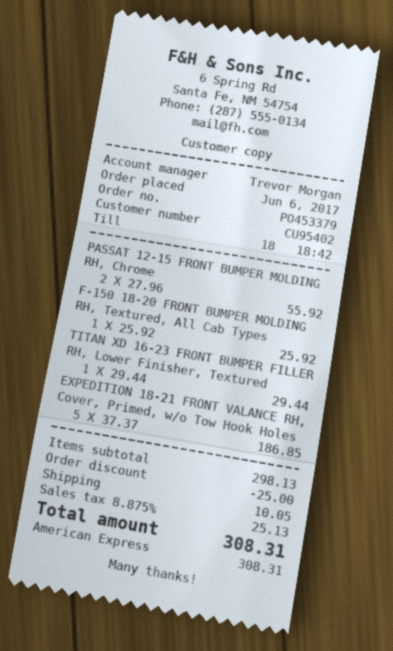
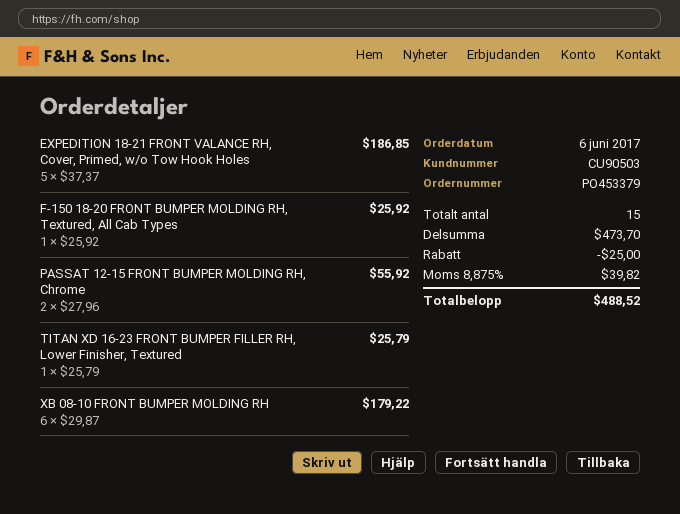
customer number: CU95402 -> CU90503
TITAN XD 16-23 FRONT BUMPER FILLER RH, Lower Finisher, Textured: 1 x 29.44 = 29.44 -> 1 x 25.79 = 25.79
XB 08-10 FRONT BUMPER MOLDING RH: none -> 6 x 29.87 = 179.22
subtotal: 298.13 -> 473.70
shipping: 10.05 -> none
tax: 8.875% = 25.13 -> 8.875% = 39.82
total: 308.31 -> 488.52

